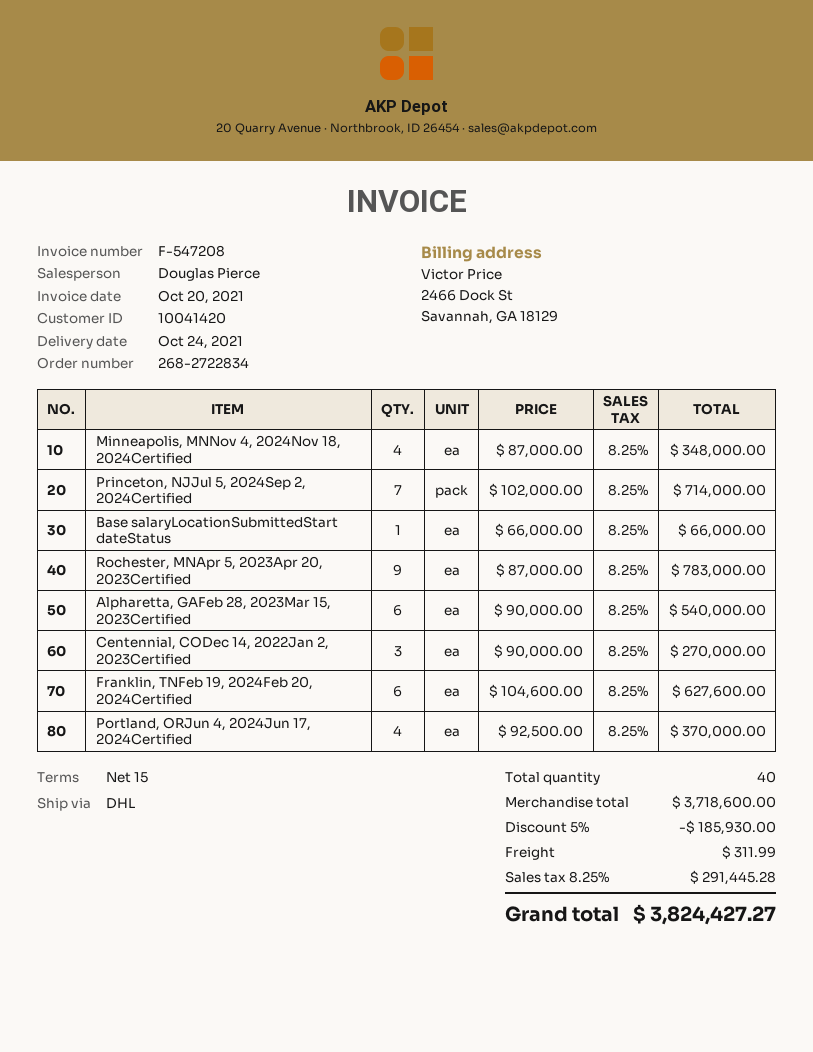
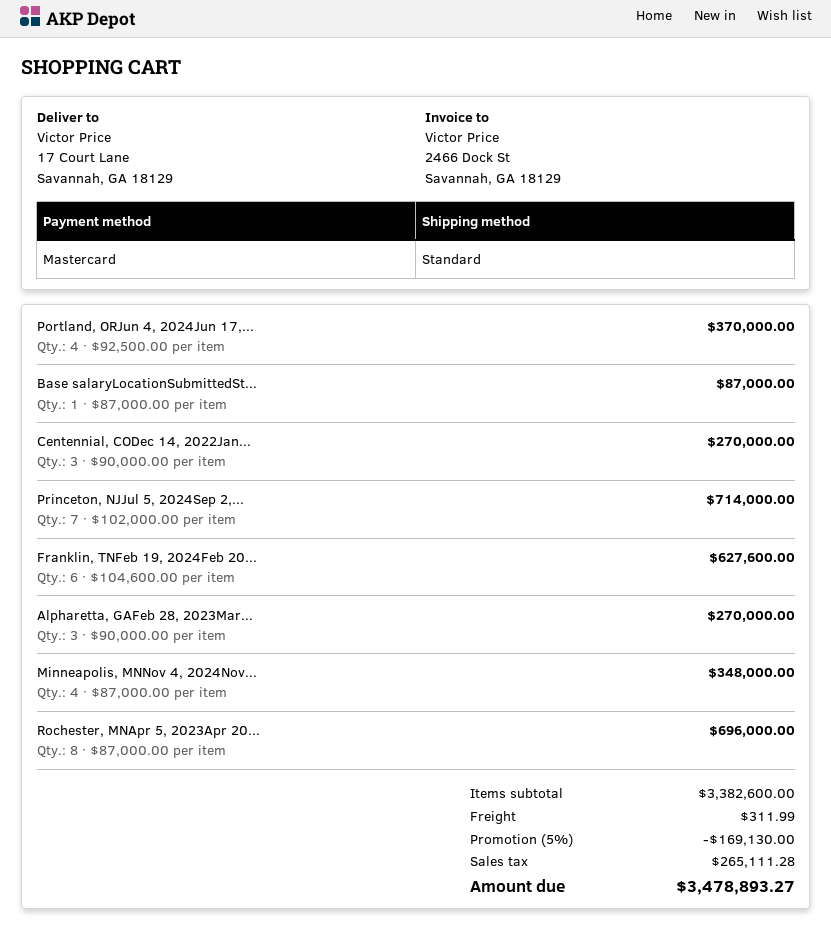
shipping method: DHL -> standard
Base salaryLocationSubmittedStart dateStatus: 1 x 66000.00 = 66000.00 -> 1 x 87000.00 = 87000.00
Rochester, MNApr 5, 2023Apr 20, 2023Certified: 9 x 87000.00 = 783000.00 -> 8 x 87000.00 = 696000.00
Alpharetta, GAFeb 28, 2023Mar 15, 2023Certified: 6 x 90000.00 = 540000.00 -> 3 x 90000.00 = 270000.00
subtotal: 3718600.00 -> 3382600.00
discount: 5% = 185930.00 -> 5% = 169130.00
tax: 291445.28 -> 265111.28
total: 3824427.27 -> 3478893.27

